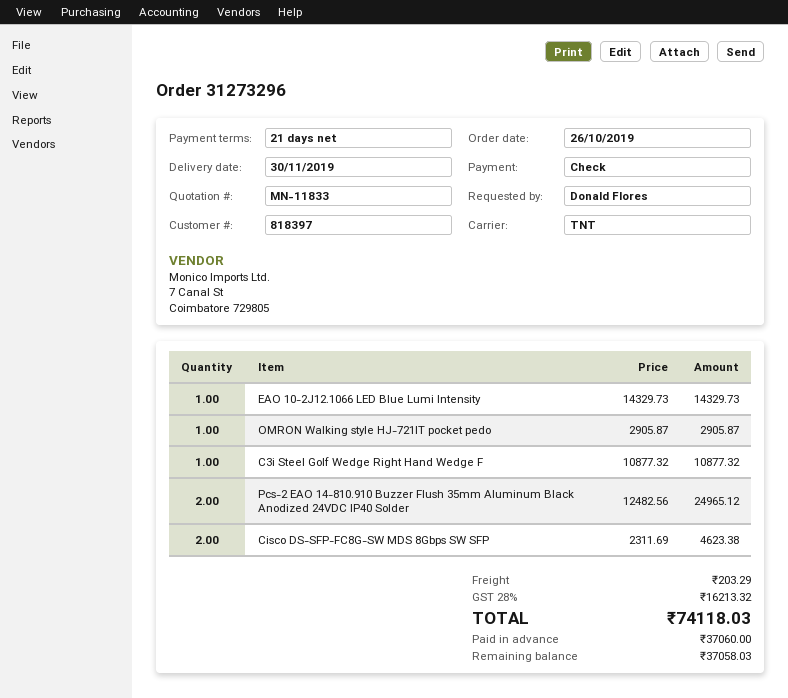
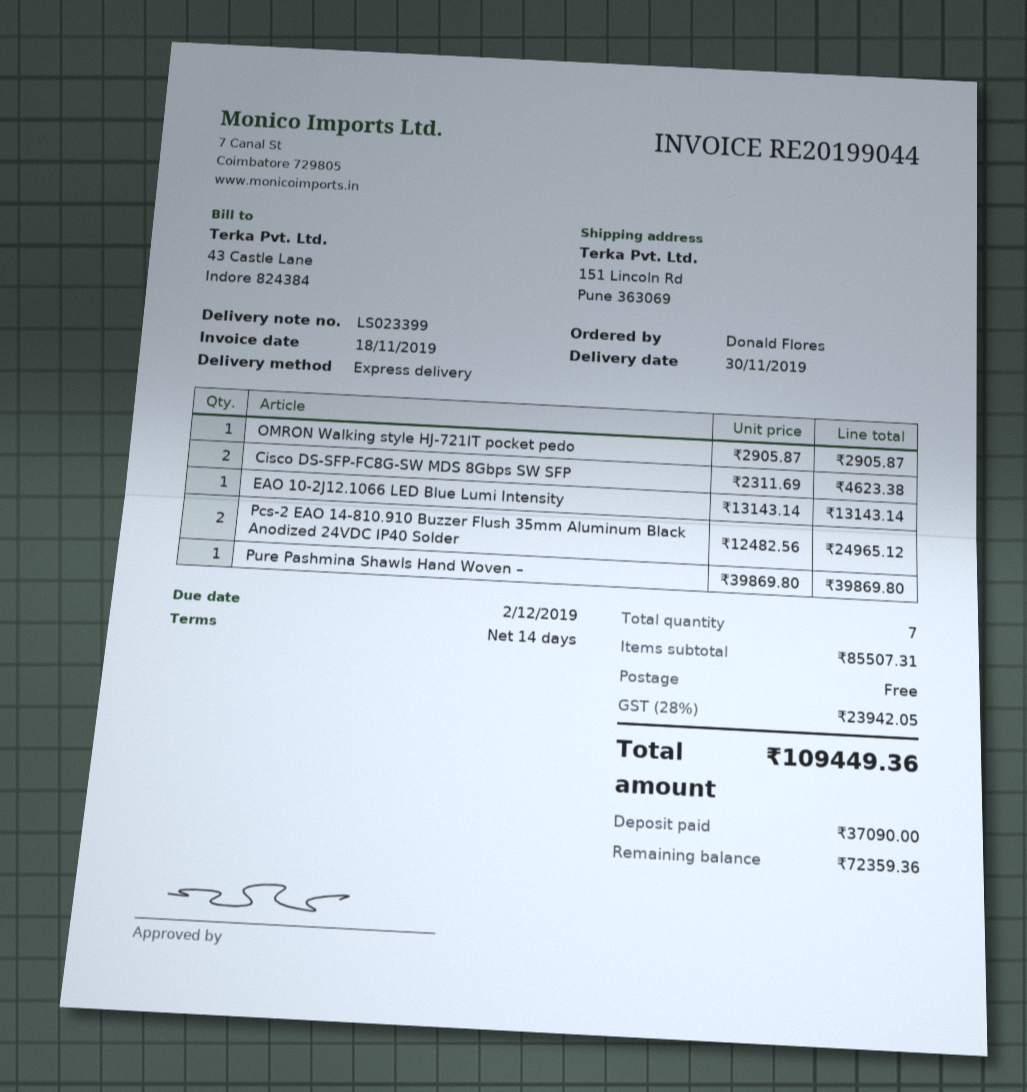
payment terms: 21 days -> 14 days
shipping method: TNT -> express
EAO 10-2J12.1066 LED Blue Lumi Intensity: 1 x 14329.73 = 14329.73 -> 1 x 13143.14 = 13143.14
C3i Steel Golf Wedge Right Hand Wedge F: 1 x 10877.32 = 10877.32 -> none
Pure Pashmina Shawls Hand Woven –: none -> 1 x 39869.80 = 39869.80
shipping: 203.29 -> 0.00
tax: 28% = 16213.32 -> 28% = 23942.05
total: 74118.03 -> 109449.36
deposit: 37060.00 -> 37090.00
balance: 37058.03 -> 72359.36

